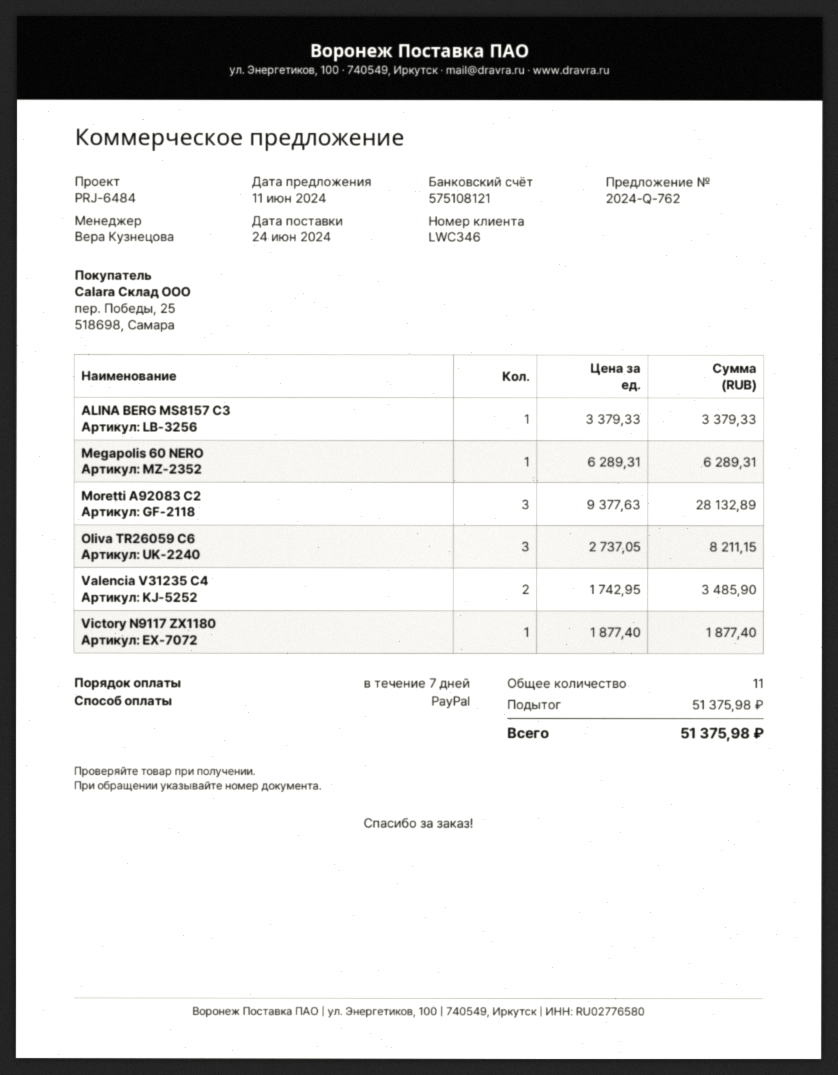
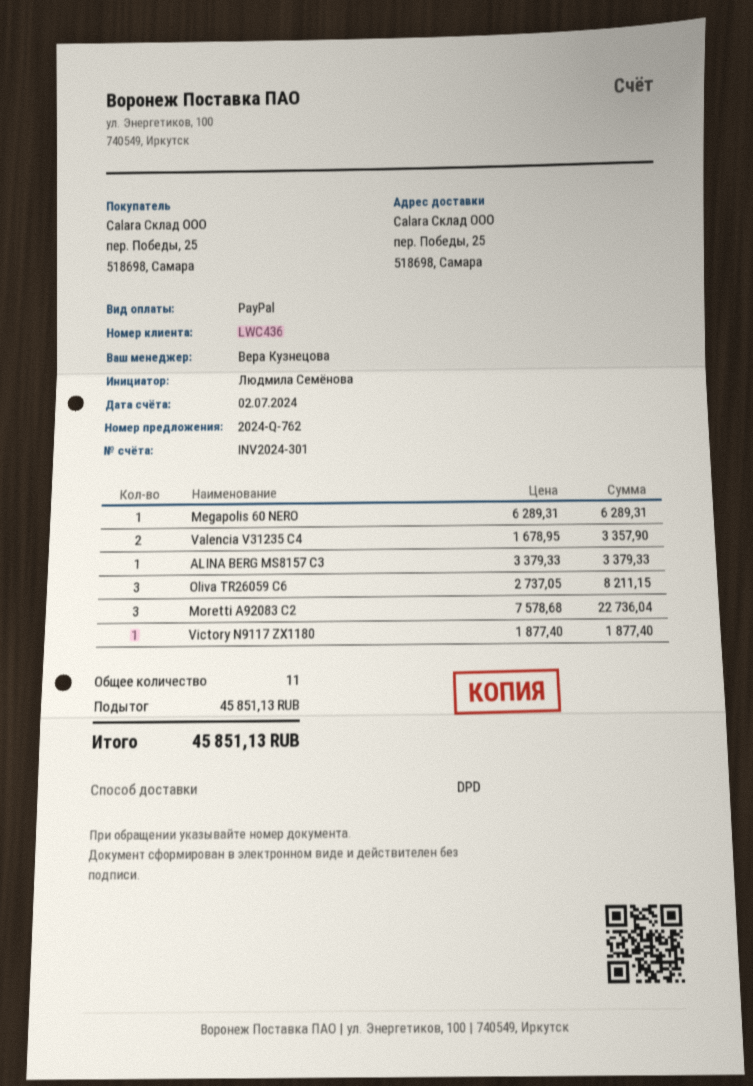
customer number: LWC346 -> LWC436
Moretti A92083 C2: 3 x 9377.63 = 28132.89 -> 3 x 7578.68 = 22736.04
Valencia V31235 C4: 2 x 1742.95 = 3485.90 -> 2 x 1678.95 = 3357.90
subtotal: 51375.98 -> 45851.13
total: 51375.98 -> 45851.13

